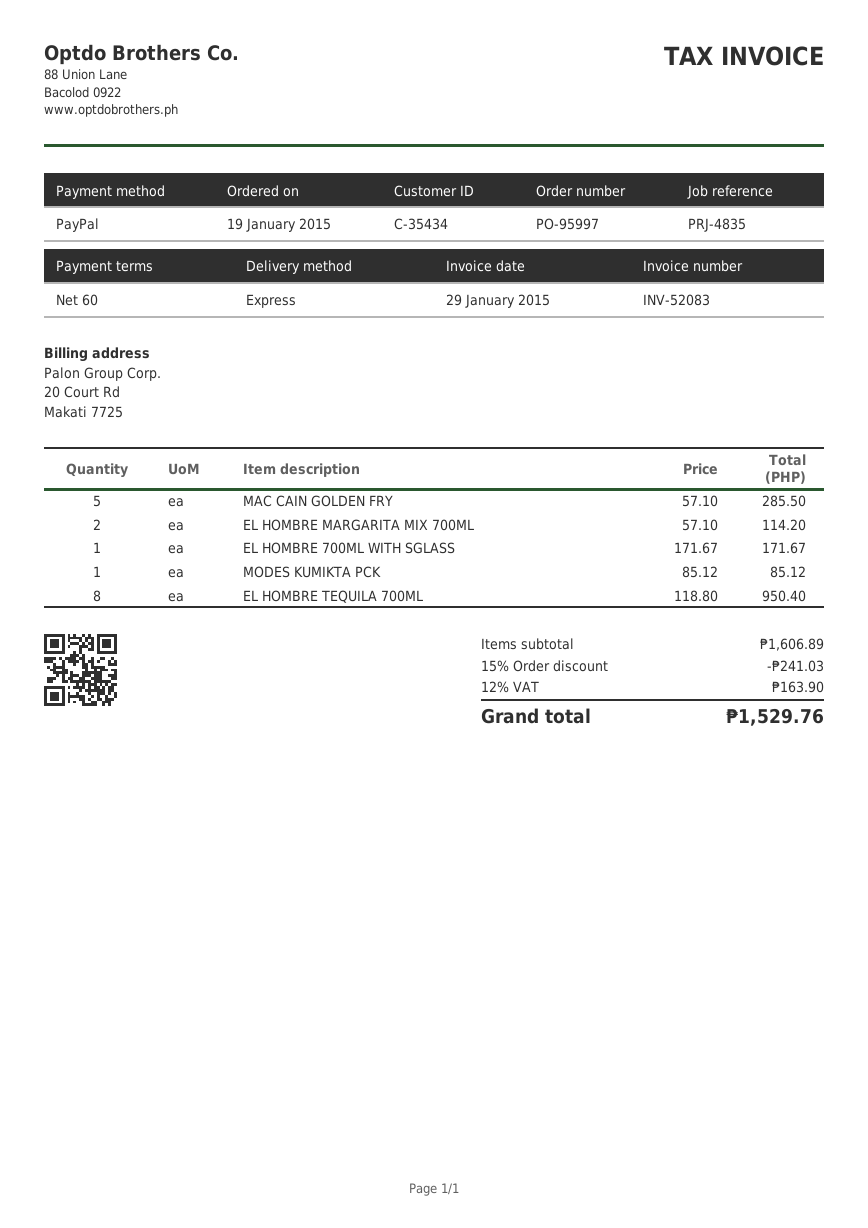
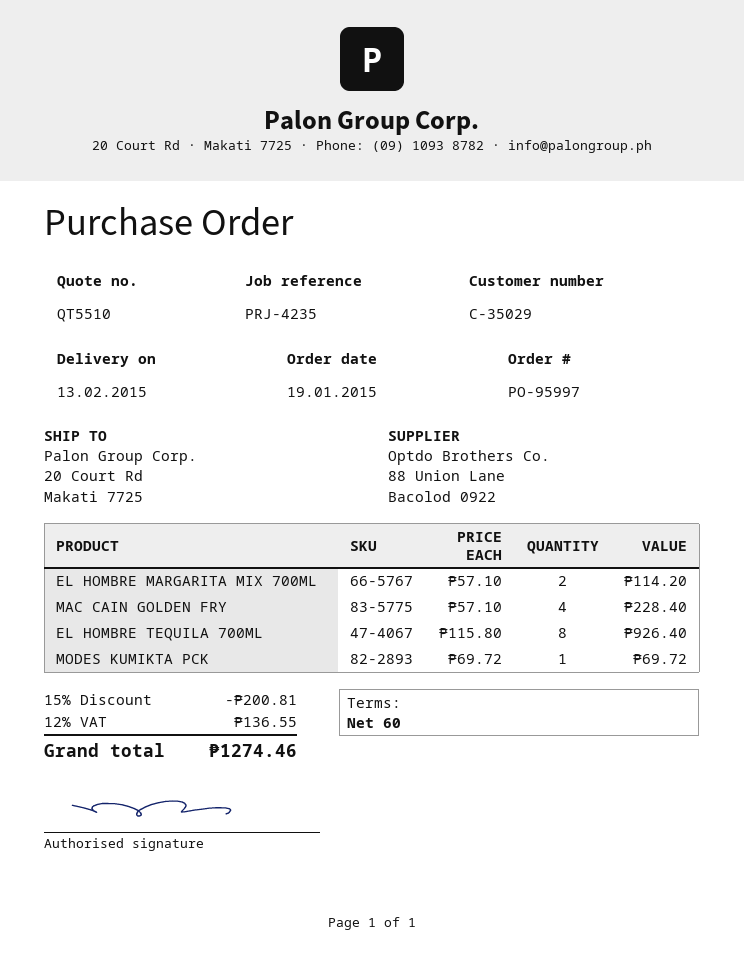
customer number: C-35434 -> C-35029
reference: PRJ-4835 -> PRJ-4235
MAC CAIN GOLDEN FRY: 5 x 57.10 = 285.50 -> 4 x 57.10 = 228.40
EL HOMBRE 700ML WITH SGLASS: 1 x 171.67 = 171.67 -> none
MODES KUMIKTA PCK: 1 x 85.12 = 85.12 -> 1 x 69.72 = 69.72
EL HOMBRE TEQUILA 700ML: 8 x 118.80 = 950.40 -> 8 x 115.80 = 926.40
discount: 15% = 241.03 -> 15% = 200.81
tax: 12% = 163.90 -> 12% = 136.55
total: 1529.76 -> 1274.46

